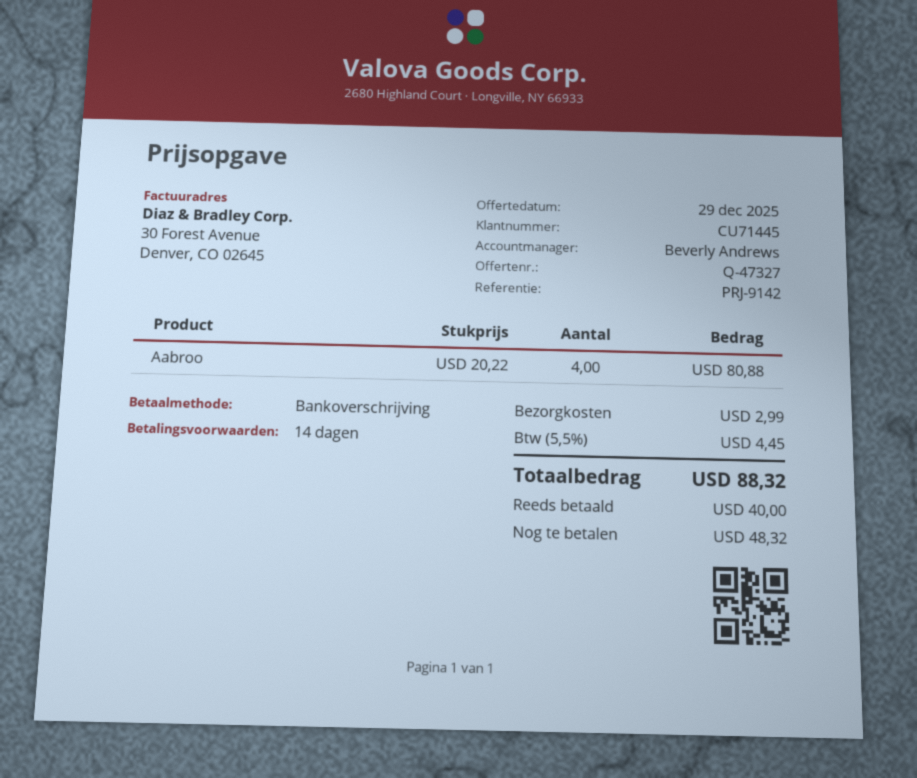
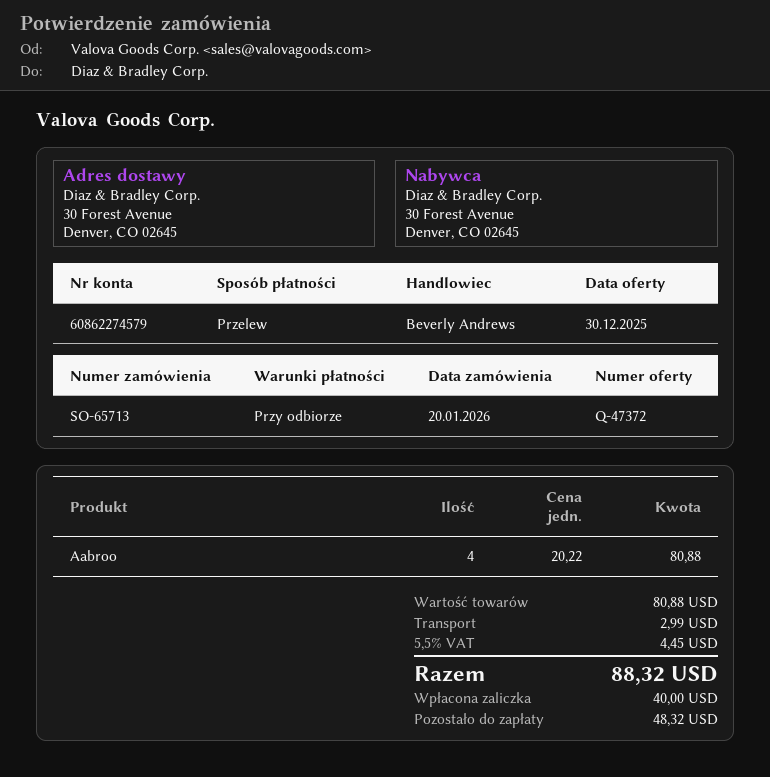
quote number: Q-47327 -> Q-47372
quote date: 2025-12-29 -> 2025-12-30
payment terms: 14 days -> on receipt

